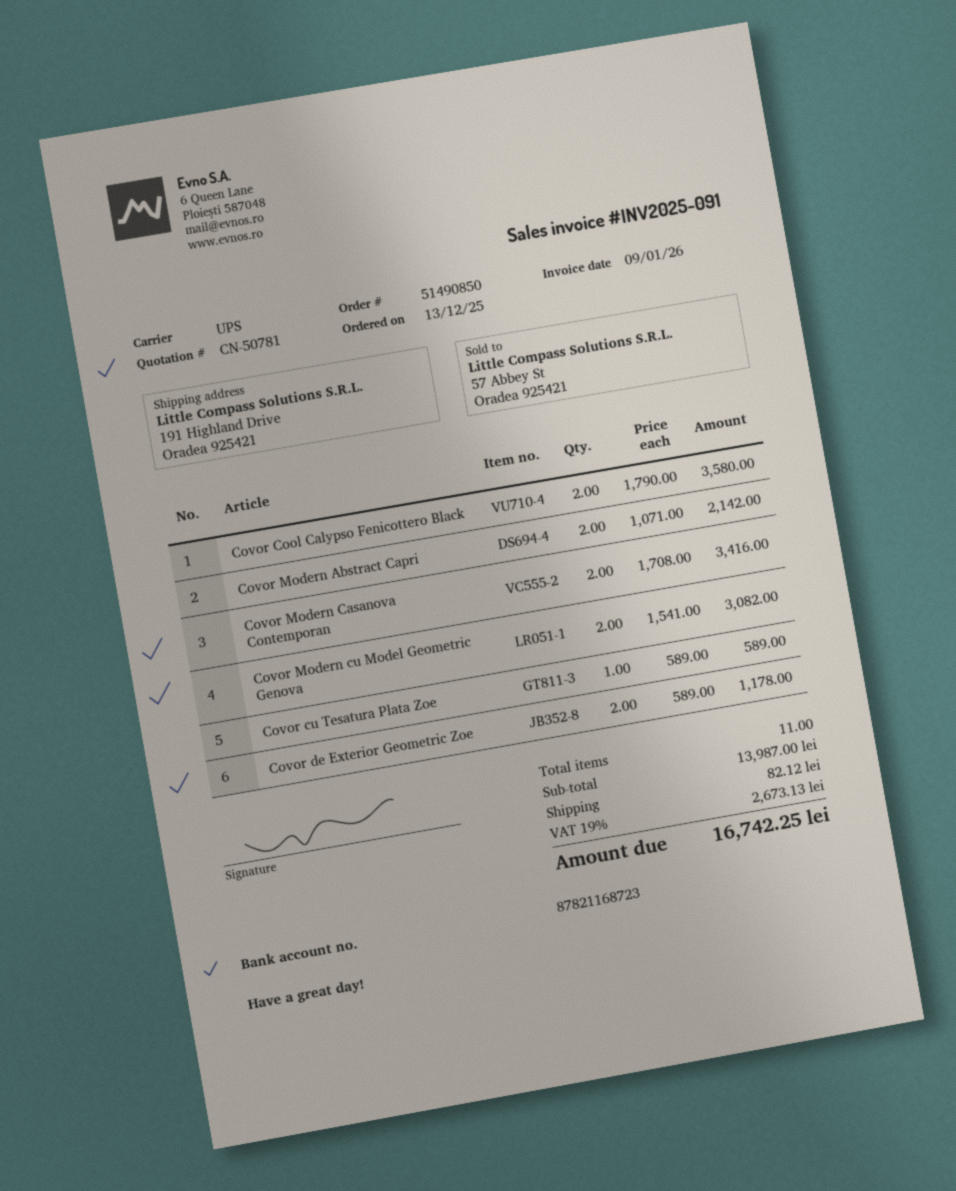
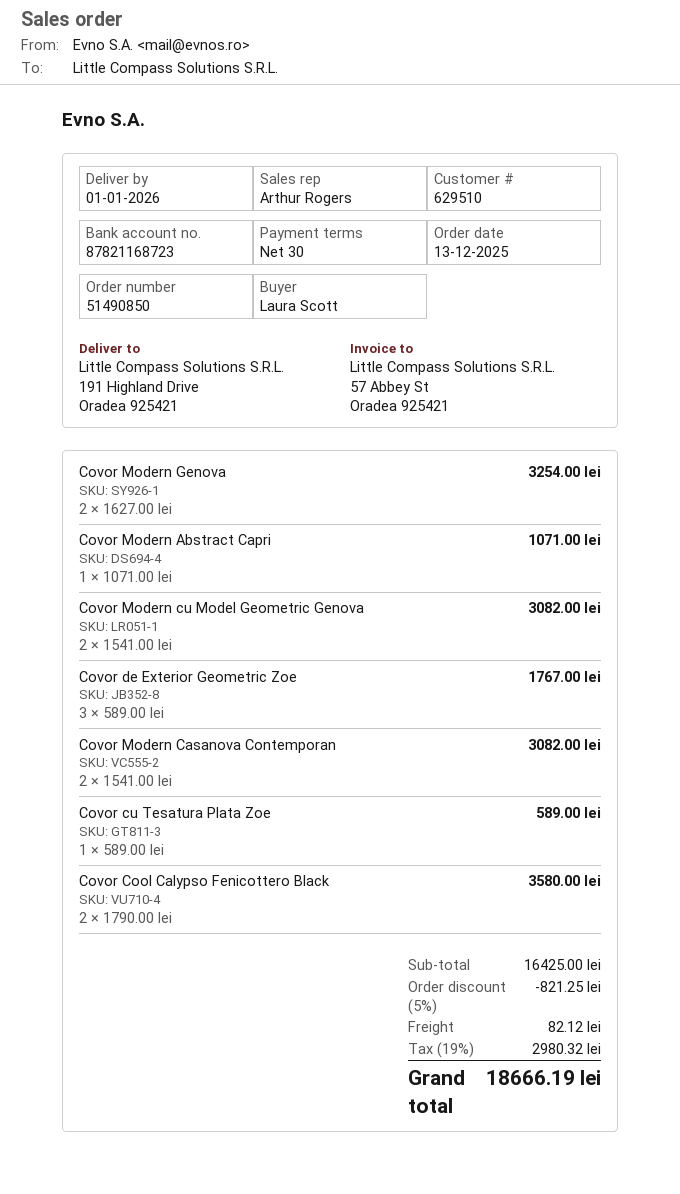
Covor Modern Abstract Capri: 2 x 1071.00 = 2142.00 -> 1 x 1071.00 = 1071.00
Covor Modern Casanova Contemporan: 2 x 1708.00 = 3416.00 -> 2 x 1541.00 = 3082.00
Covor de Exterior Geometric Zoe: 2 x 589.00 = 1178.00 -> 3 x 589.00 = 1767.00
Covor Modern Genova: none -> 2 x 1627.00 = 3254.00
subtotal: 13987.00 -> 16425.00
discount: none -> 5% = 821.25
tax: 19% = 2673.13 -> 19% = 2980.32
total: 16742.25 -> 18666.19

